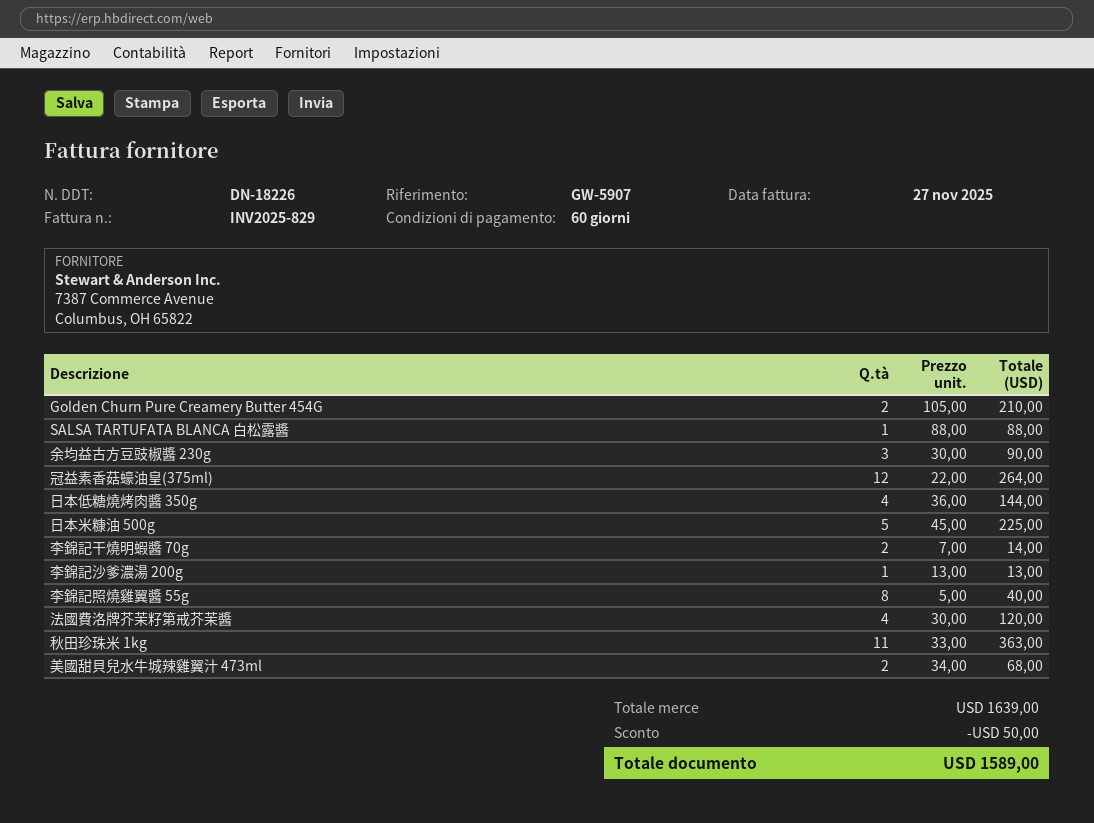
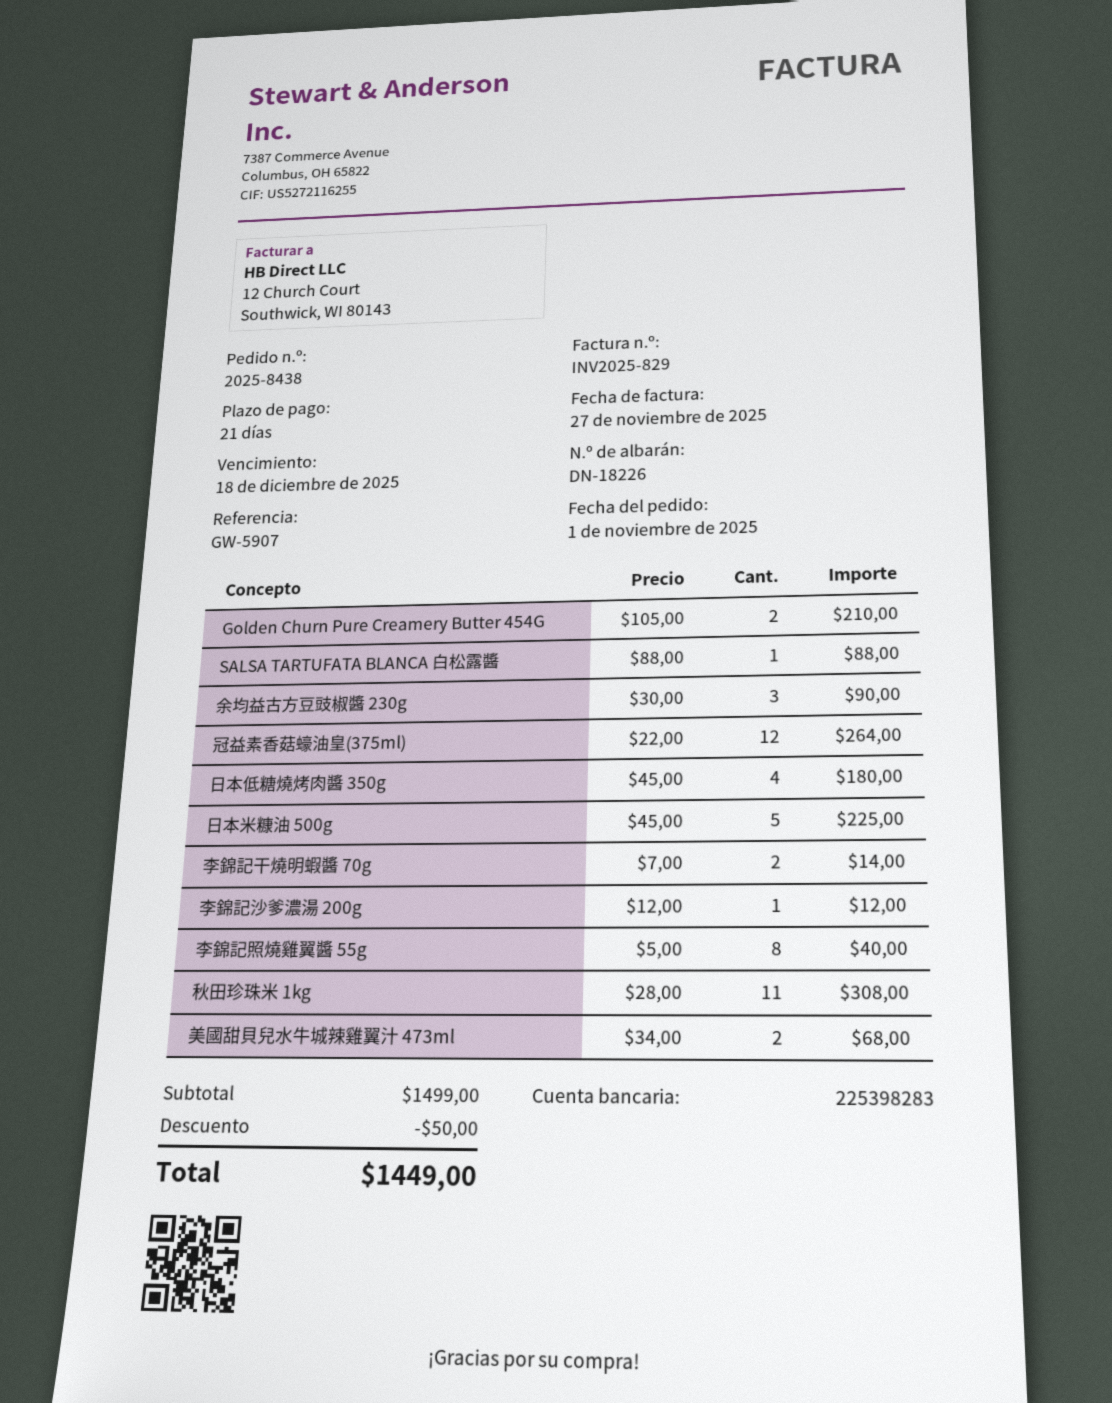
payment terms: 60 days -> 21 days
日本低糖燒烤肉醬 350g: 4 x 36.00 = 144.00 -> 4 x 45.00 = 180.00
李錦記沙爹濃湯 200g: 1 x 13.00 = 13.00 -> 1 x 12.00 = 12.00
法國費洛牌芥茉籽第戒芥茉醬: 4 x 30.00 = 120.00 -> none
秋田珍珠米 1kg: 11 x 33.00 = 363.00 -> 11 x 28.00 = 308.00
subtotal: 1639.00 -> 1499.00
total: 1589.00 -> 1449.00

